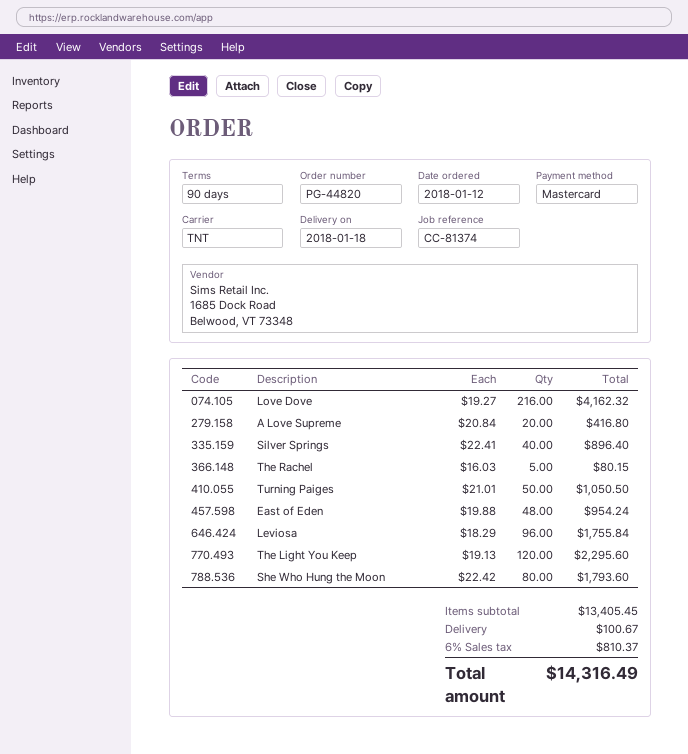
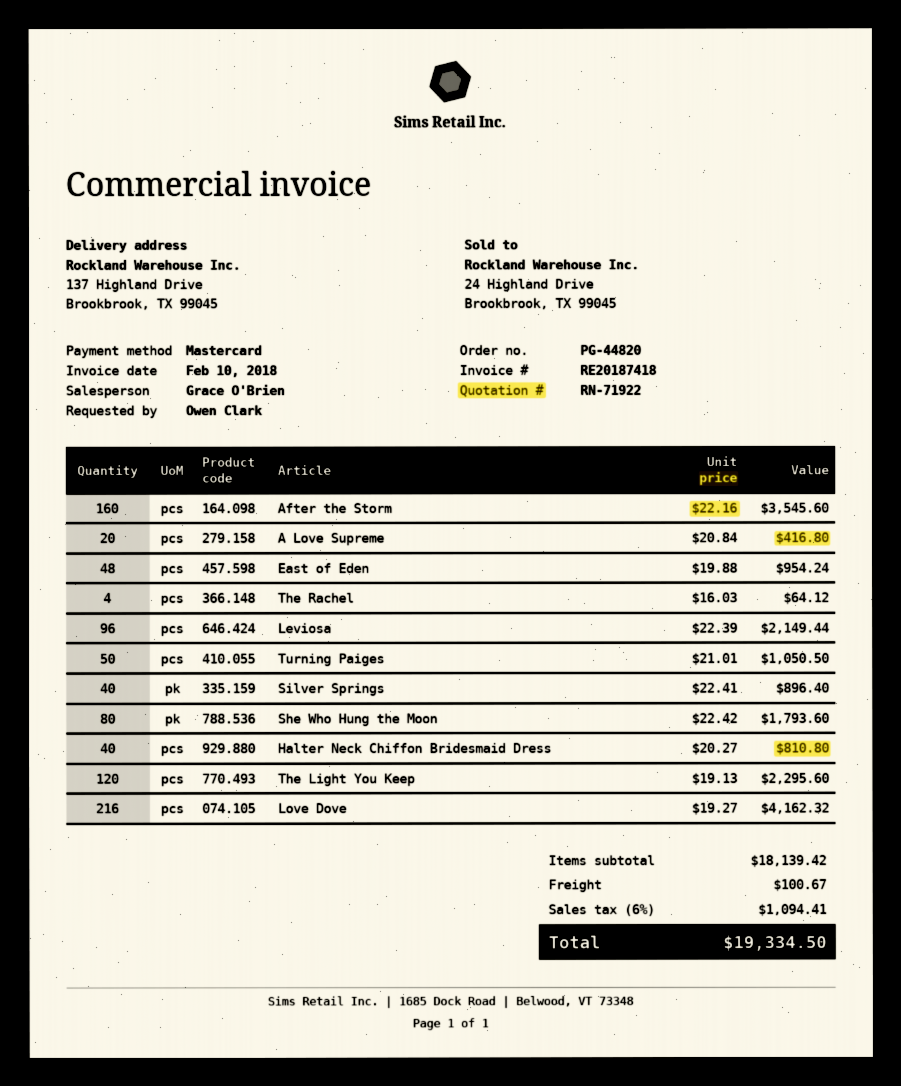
The Rachel: 5 x 16.03 = 80.15 -> 4 x 16.03 = 64.12
Leviosa: 96 x 18.29 = 1755.84 -> 96 x 22.39 = 2149.44
After the Storm: none -> 160 x 22.16 = 3545.60
Halter Neck Chiffon Bridesmaid Dress: none -> 40 x 20.27 = 810.80
subtotal: 13405.45 -> 18139.42
tax: 6% = 810.37 -> 6% = 1094.41
total: 14316.49 -> 19334.50

